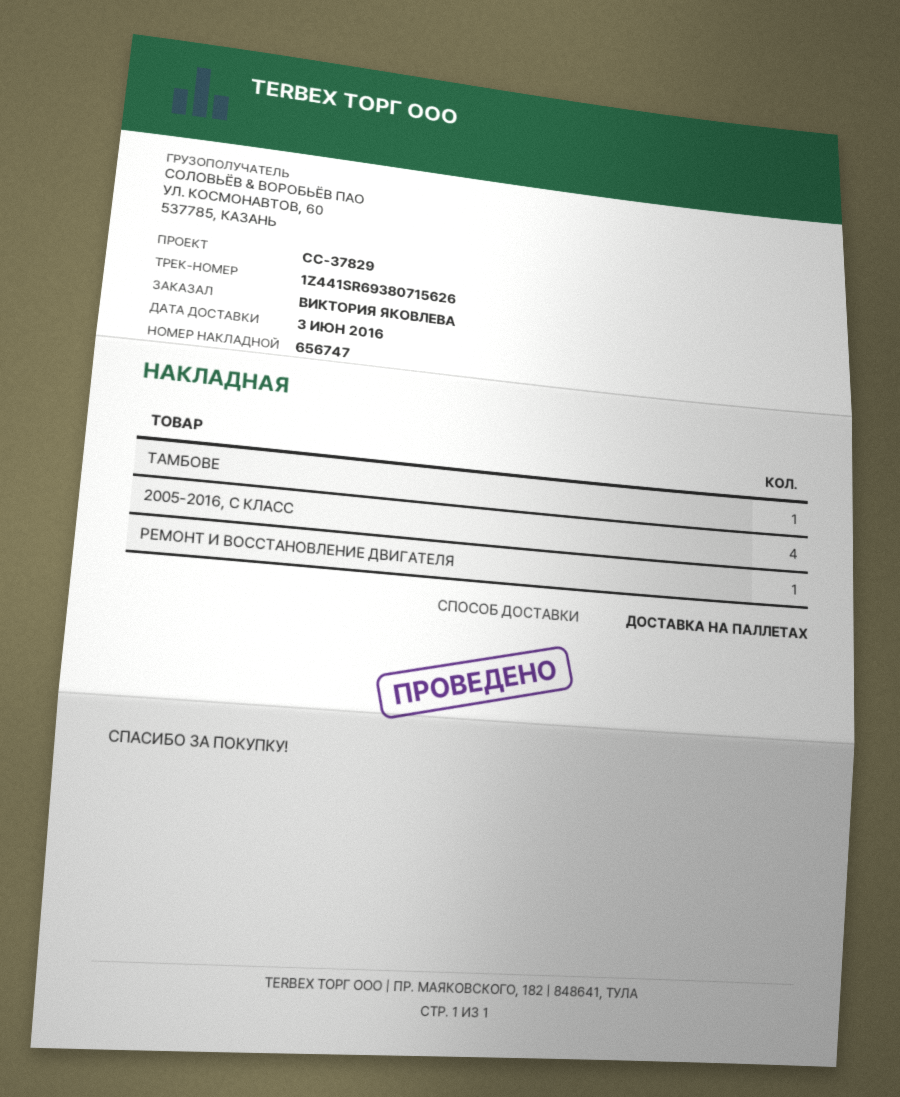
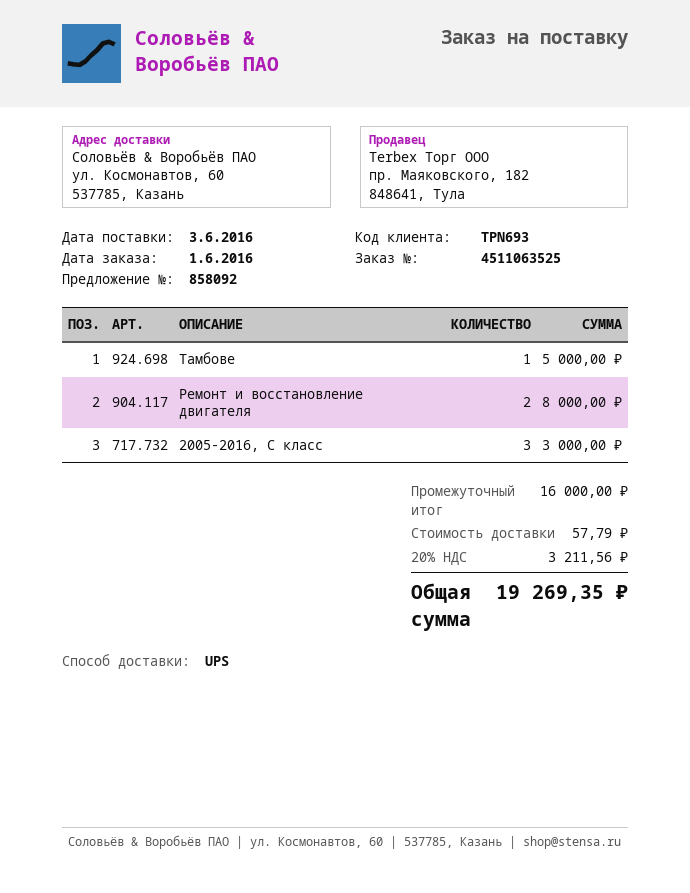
shipping method: pallet freight -> UPS
2005-2016, C КЛАСС: 4 -> 3
РЕМОНТ И ВОССТАНОВЛЕНИЕ ДВИГАТЕЛЯ: 1 -> 2

